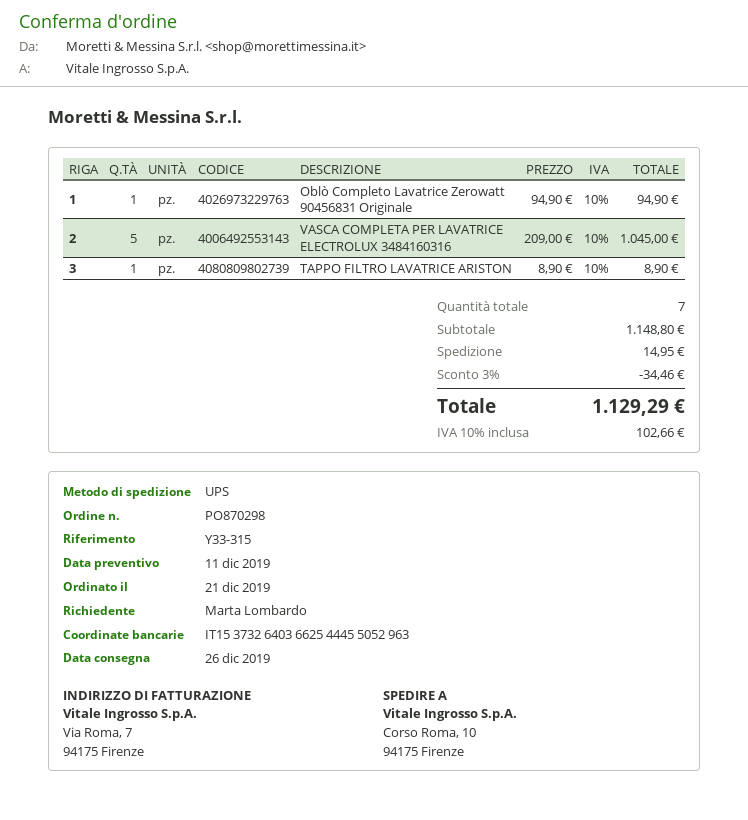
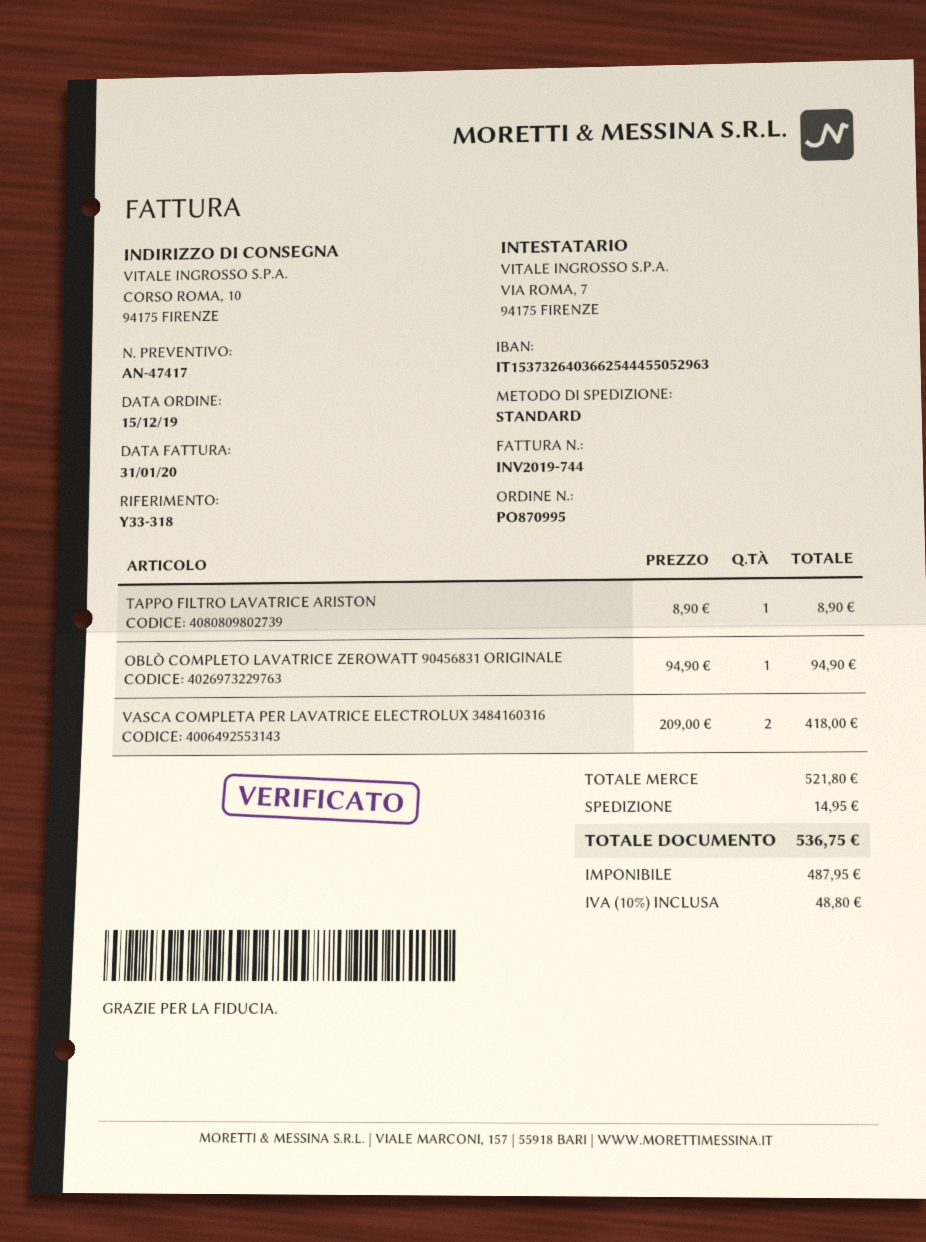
order number: PO870298 -> PO870995
order date: 2019-12-21 -> 2019-12-15
reference: Y33-315 -> Y33-318
shipping method: UPS -> standard
VASCA COMPLETA PER LAVATRICE ELECTROLUX 3484160316: 5 x 209.00 = 1045.00 -> 2 x 209.00 = 418.00
subtotal: 1148.80 -> 521.80
discount: 3% = 34.46 -> none
tax: 10% = 102.66 -> 10% = 48.80
total: 1129.29 -> 536.75

